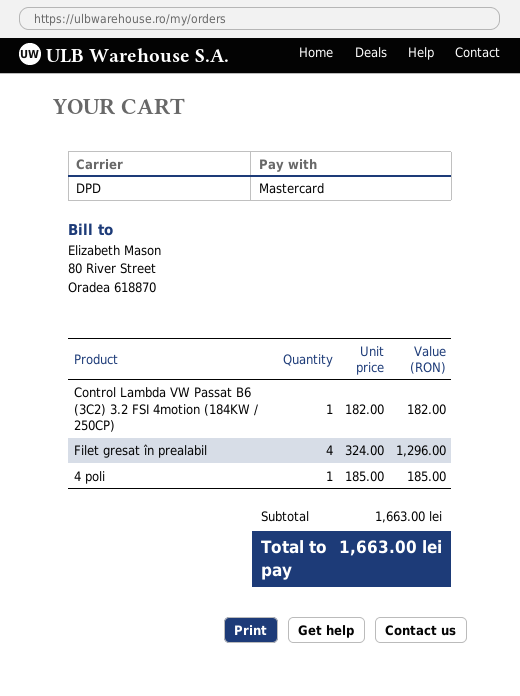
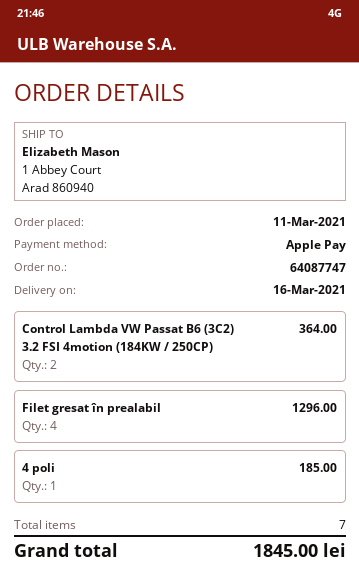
payment method: Mastercard -> Apple Pay
Control Lambda VW Passat B6 (3C2) 3.2 FSI 4motion (184KW / 250CP): 1 for 182.00 -> 2 for 364.00
total: 1663.00 -> 1845.00

